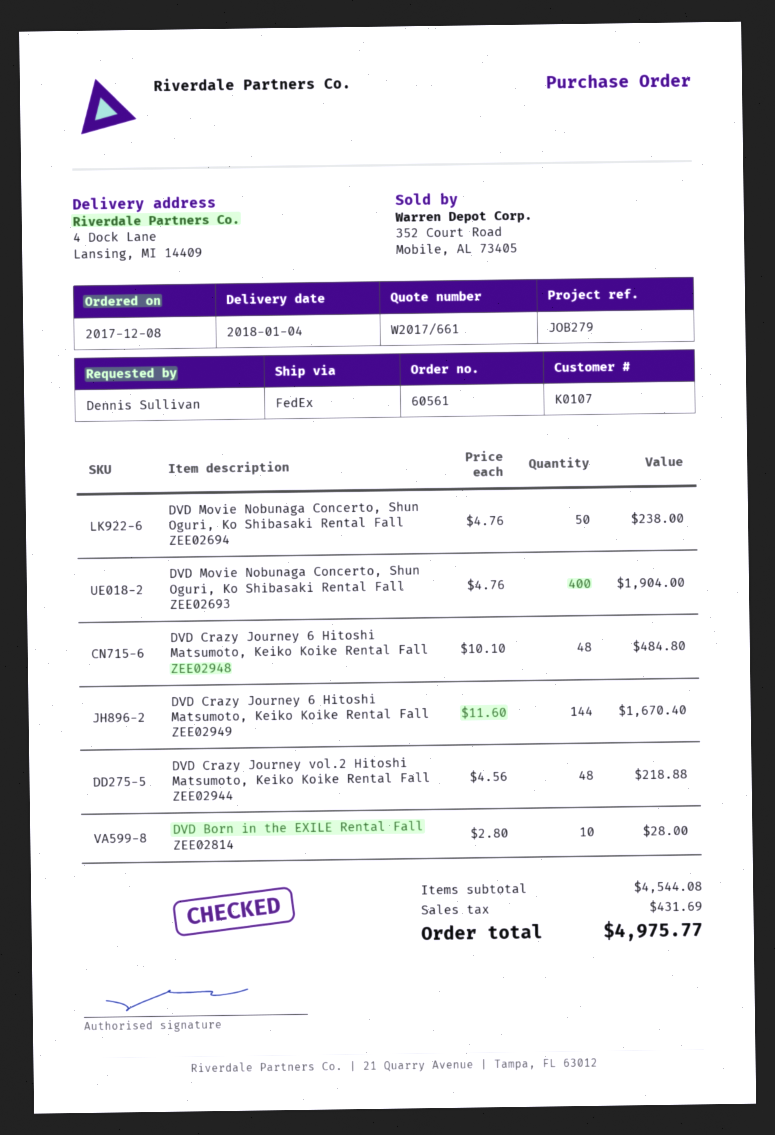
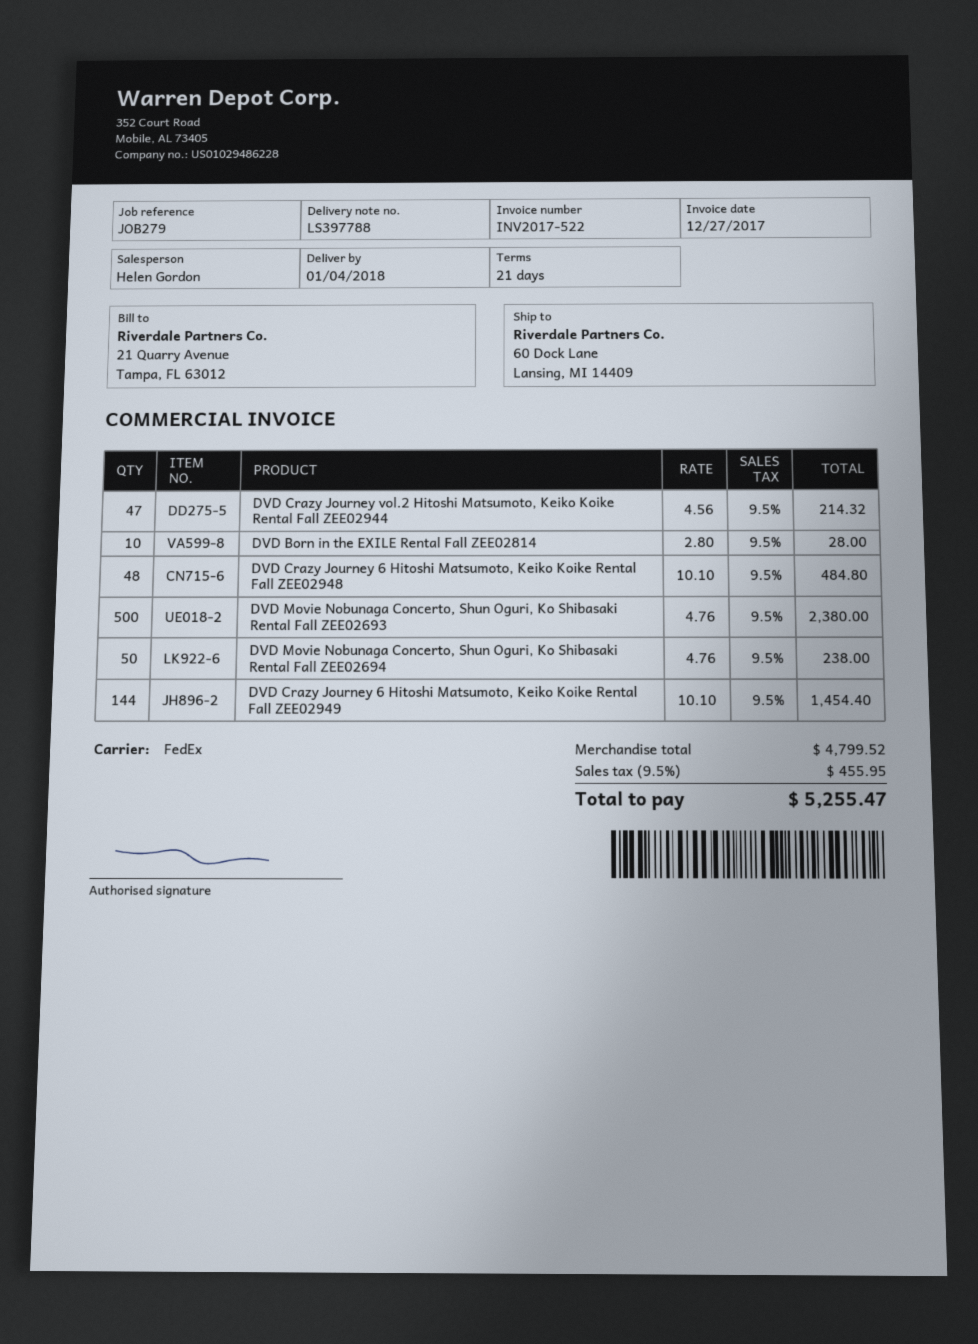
ship to: 4 Dock Lane, Lansing, MI 14409 -> 60 Dock Lane, Lansing, MI 14409
DVD Movie Nobunaga Concerto, Shun Oguri, Ko Shibasaki Rental Fall ZEE02693: 400 x 4.76 = 1904.00 -> 500 x 4.76 = 2380.00
DVD Crazy Journey 6 Hitoshi Matsumoto, Keiko Koike Rental Fall ZEE02949: 144 x 11.60 = 1670.40 -> 144 x 10.10 = 1454.40
DVD Crazy Journey vol.2 Hitoshi Matsumoto, Keiko Koike Rental Fall ZEE02944: 48 x 4.56 = 218.88 -> 47 x 4.56 = 214.32
subtotal: 4544.08 -> 4799.52
tax: 431.69 -> 455.95
total: 4975.77 -> 5255.47

